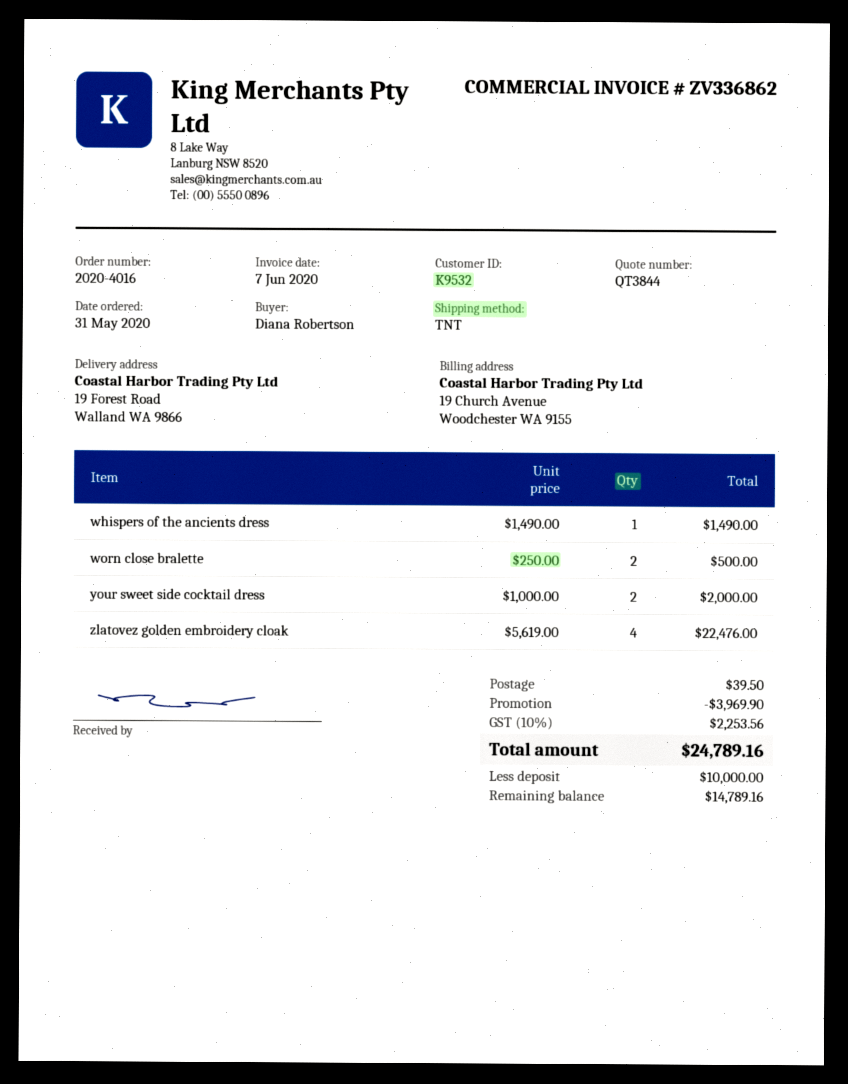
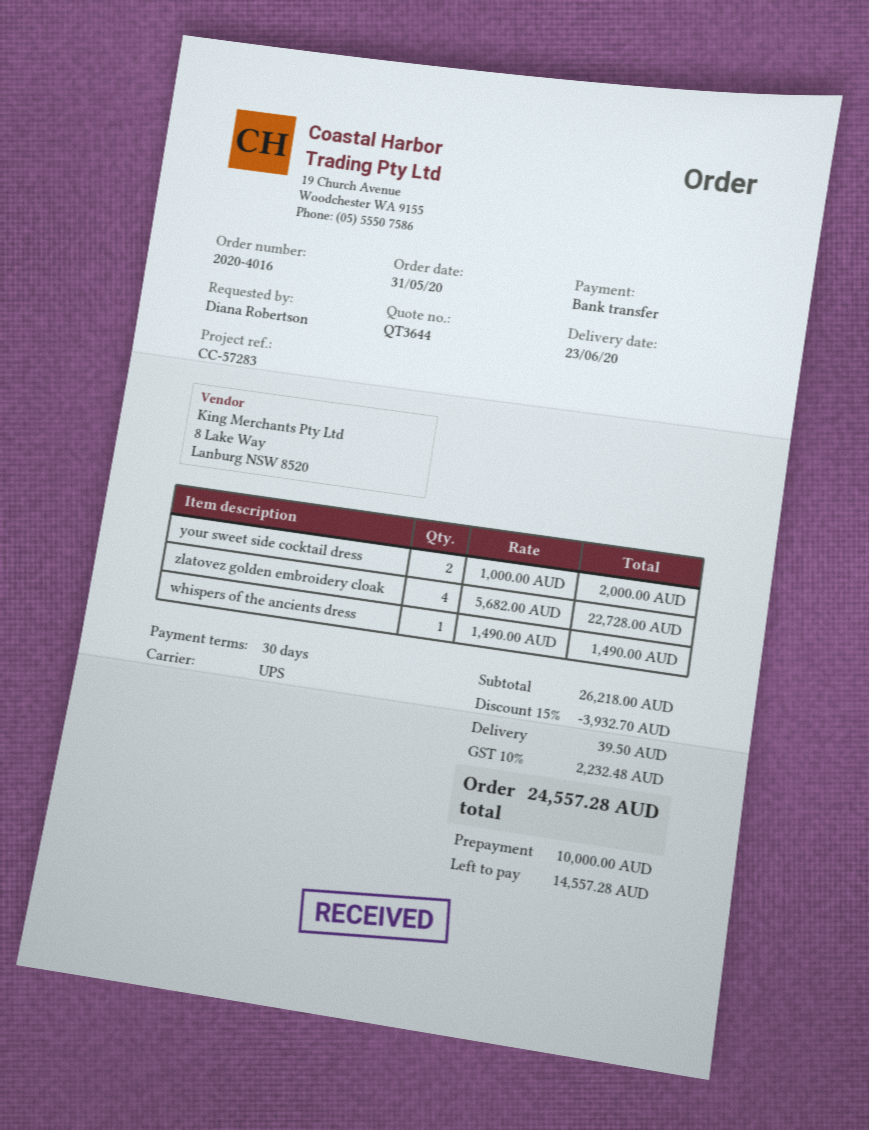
quote number: QT3844 -> QT3644
shipping method: TNT -> UPS
worn close bralette: 2 x 250.00 = 500.00 -> none
zlatovez golden embroidery cloak: 4 x 5619.00 = 22476.00 -> 4 x 5682.00 = 22728.00
discount: 3969.90 -> 3932.70
tax: 10% = 2253.56 -> 10% = 2232.48
total: 24789.16 -> 24557.28
balance: 14789.16 -> 14557.28

